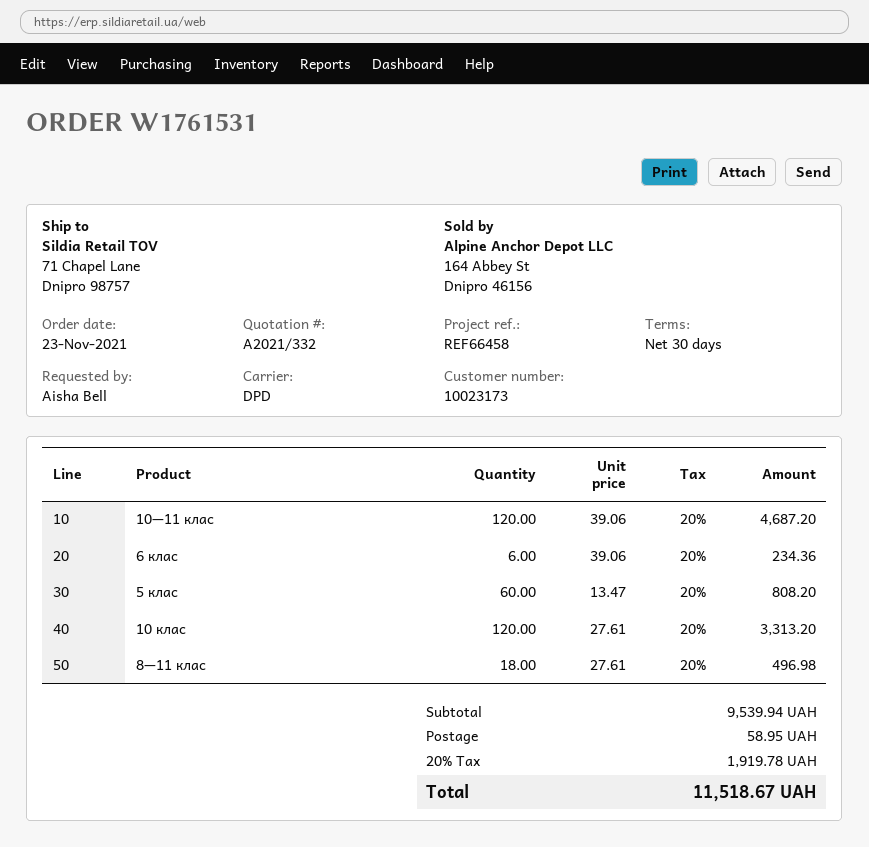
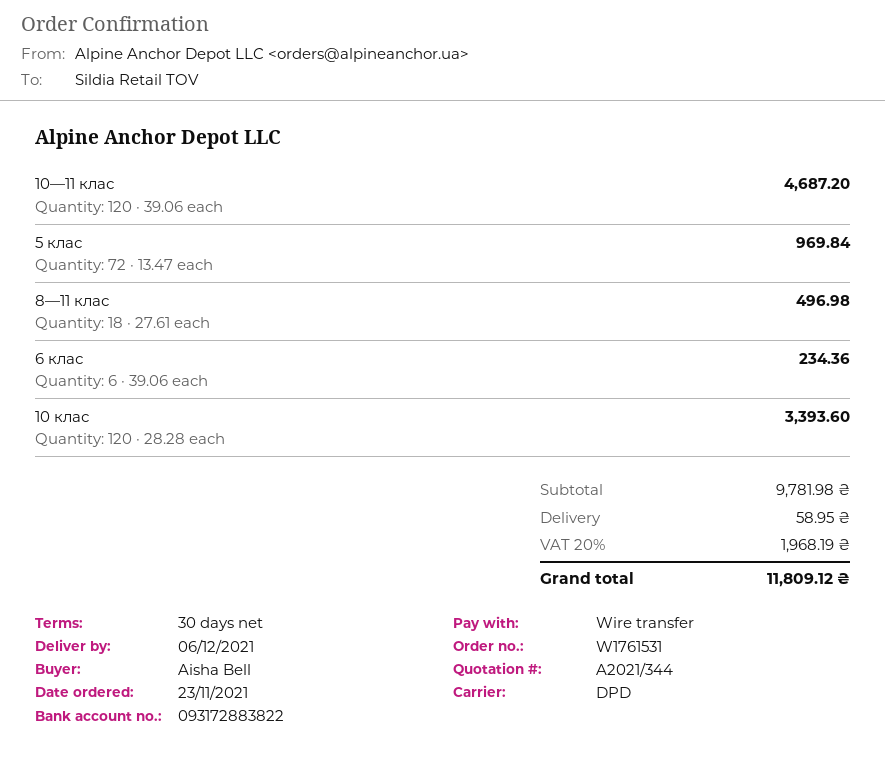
quote number: A2021/332 -> A2021/344
5 клас: 60 x 13.47 = 808.20 -> 72 x 13.47 = 969.84
10 клас: 120 x 27.61 = 3313.20 -> 120 x 28.28 = 3393.60
subtotal: 9539.94 -> 9781.98
tax: 20% = 1919.78 -> 20% = 1968.19
total: 11518.67 -> 11809.12

